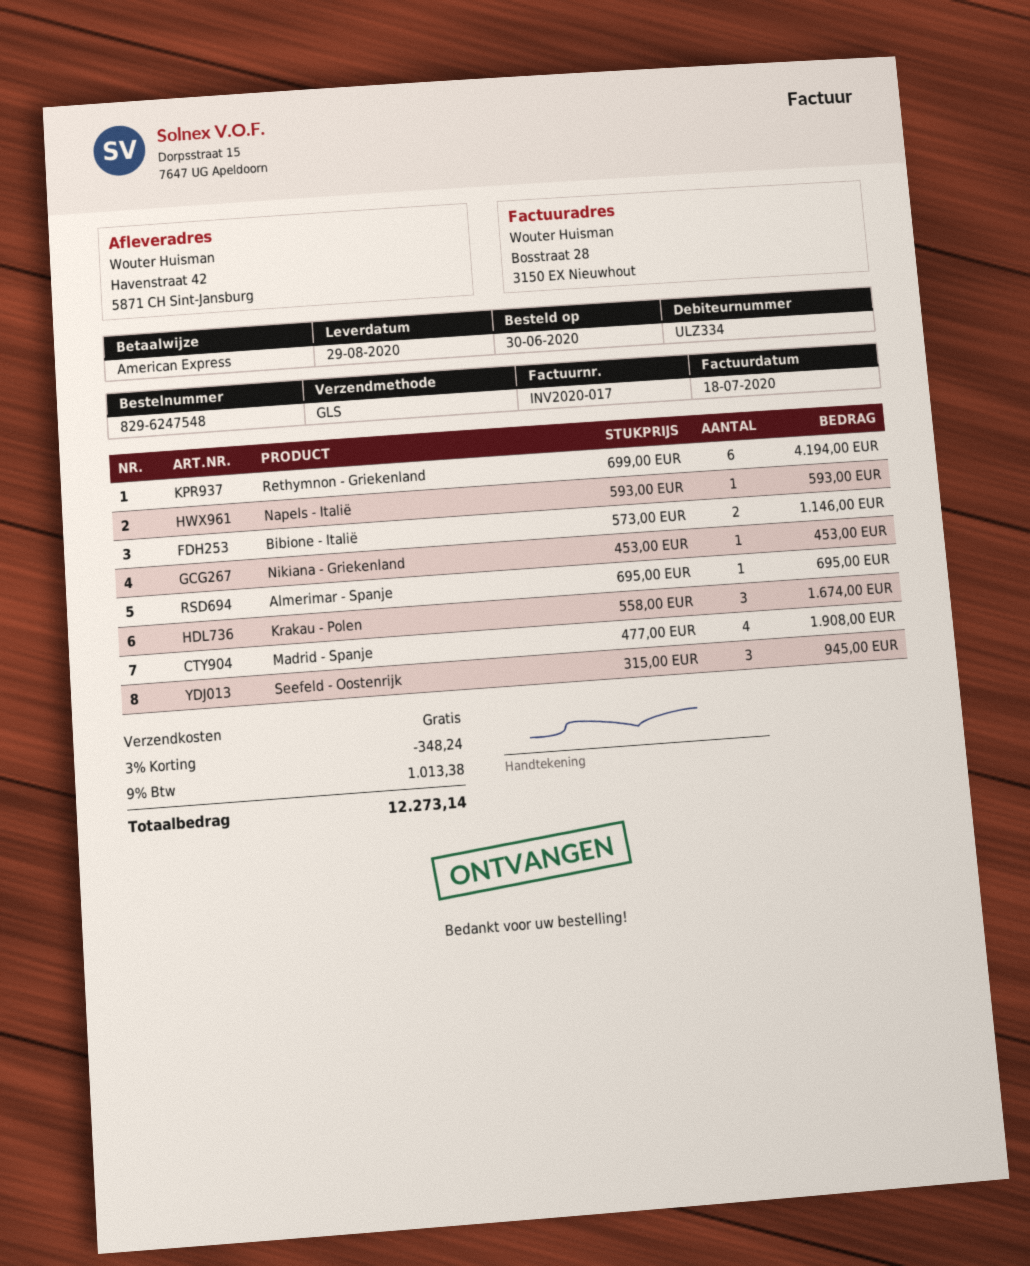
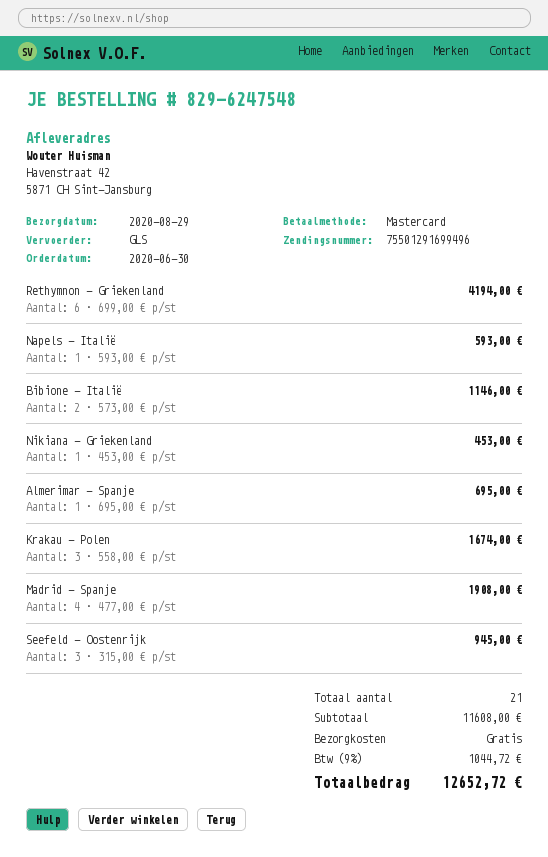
payment method: American Express -> Mastercard
discount: 3% = 348.24 -> none
tax: 9% = 1013.38 -> 9% = 1044.72
total: 12273.14 -> 12652.72

